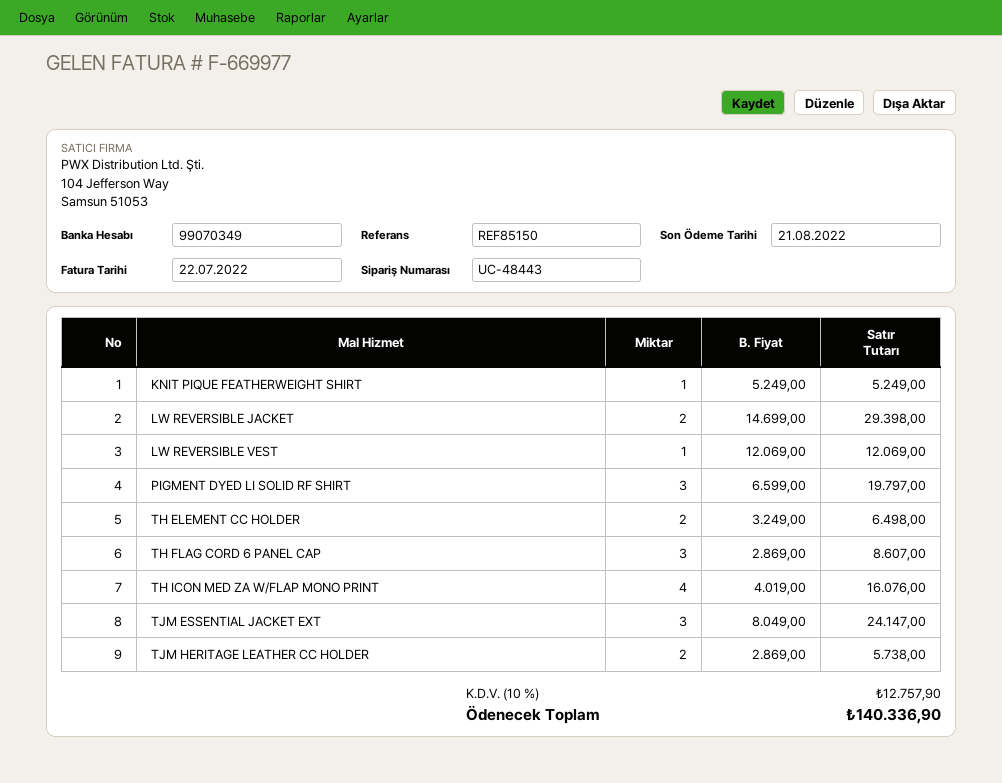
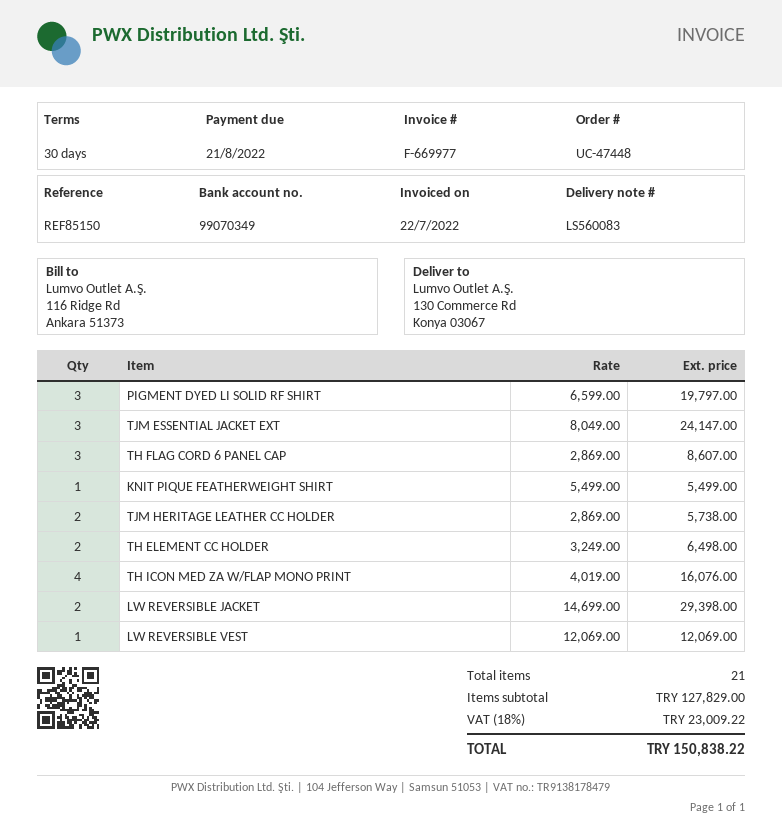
order number: UC-48443 -> UC-47448
KNIT PIQUE FEATHERWEIGHT SHIRT: 1 x 5249.00 = 5249.00 -> 1 x 5499.00 = 5499.00
tax: 10% = 12757.90 -> 18% = 23009.22
total: 140336.90 -> 150838.22

